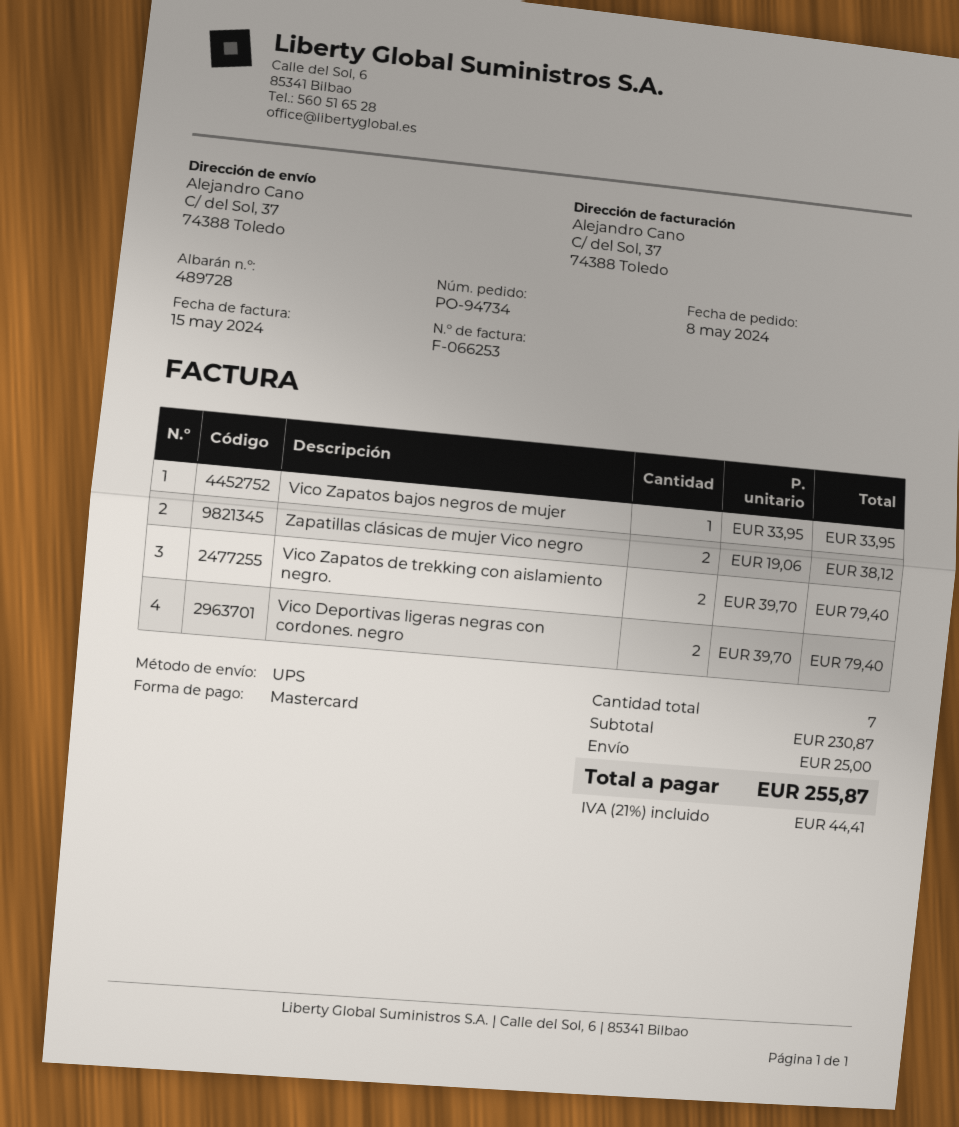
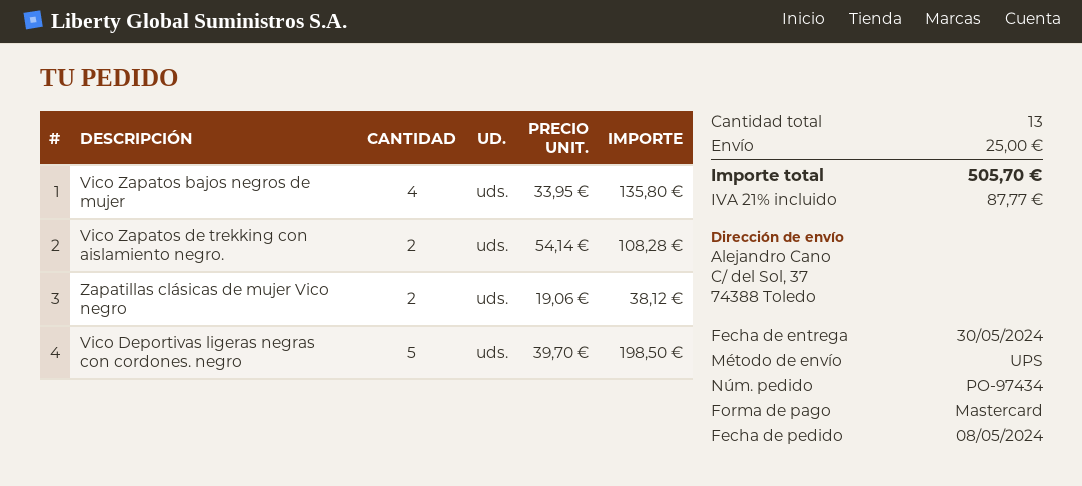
order number: PO-94734 -> PO-97434
Vico Zapatos bajos negros de mujer: 1 x 33.95 = 33.95 -> 4 x 33.95 = 135.80
Vico Zapatos de trekking con aislamiento negro.: 2 x 39.70 = 79.40 -> 2 x 54.14 = 108.28
Vico Deportivas ligeras negras con cordones. negro: 2 x 39.70 = 79.40 -> 5 x 39.70 = 198.50
total quantity: 7 -> 13
tax: 21% = 44.41 -> 21% = 87.77
total: 255.87 -> 505.70

